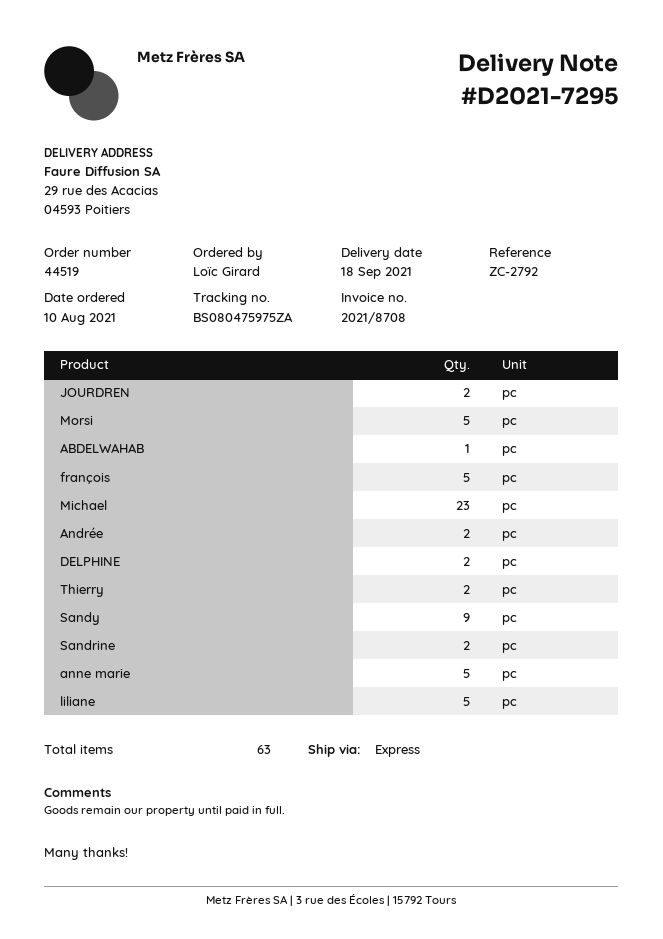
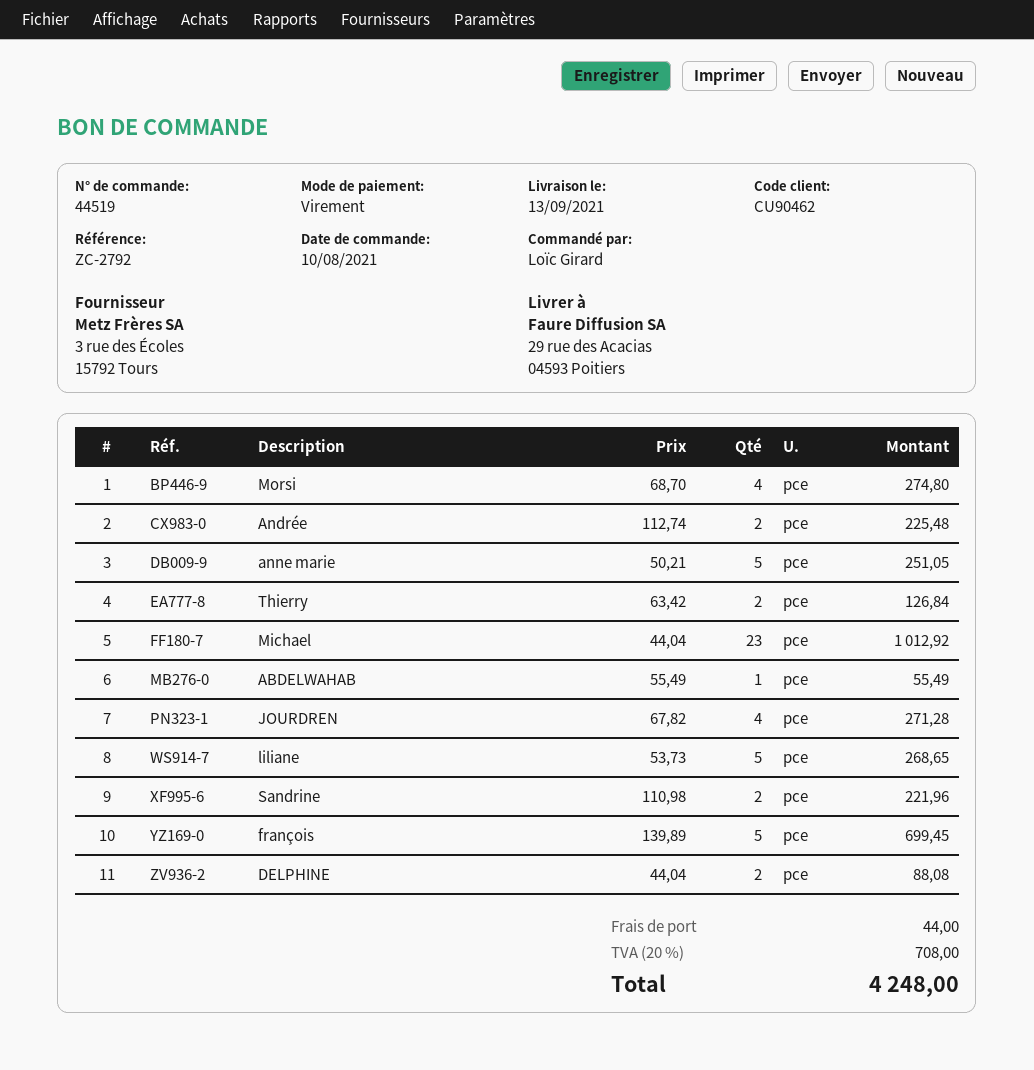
delivery date: 2021-09-18 -> 2021-09-13
JOURDREN: 2 -> 4
Morsi: 5 -> 4
Sandy: 9 -> none

